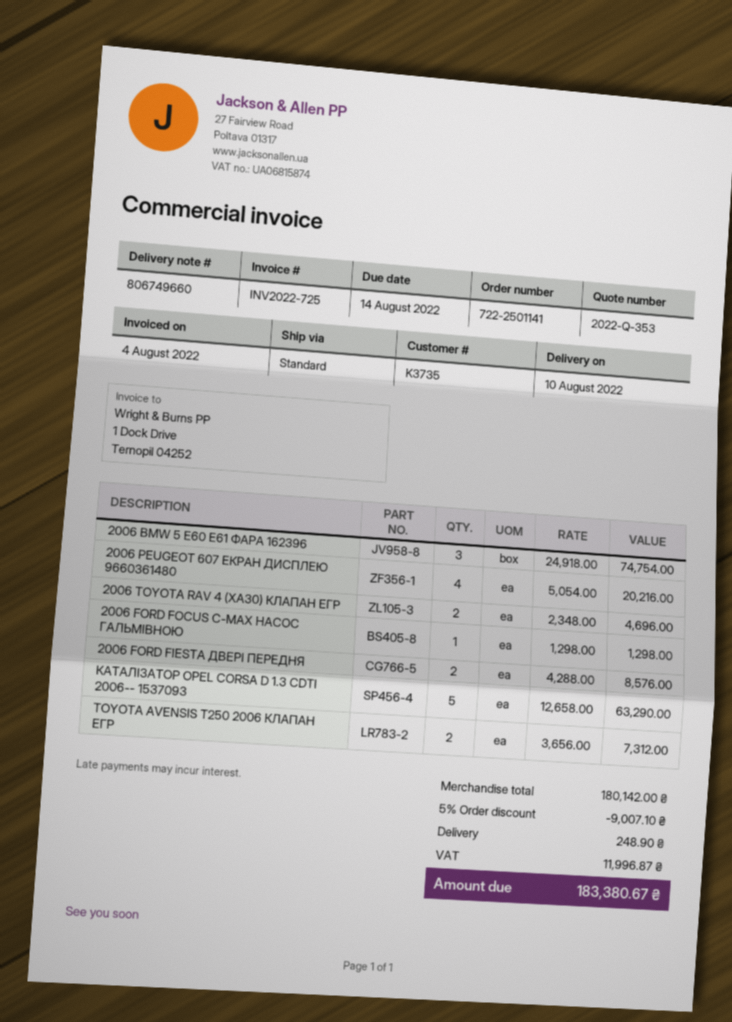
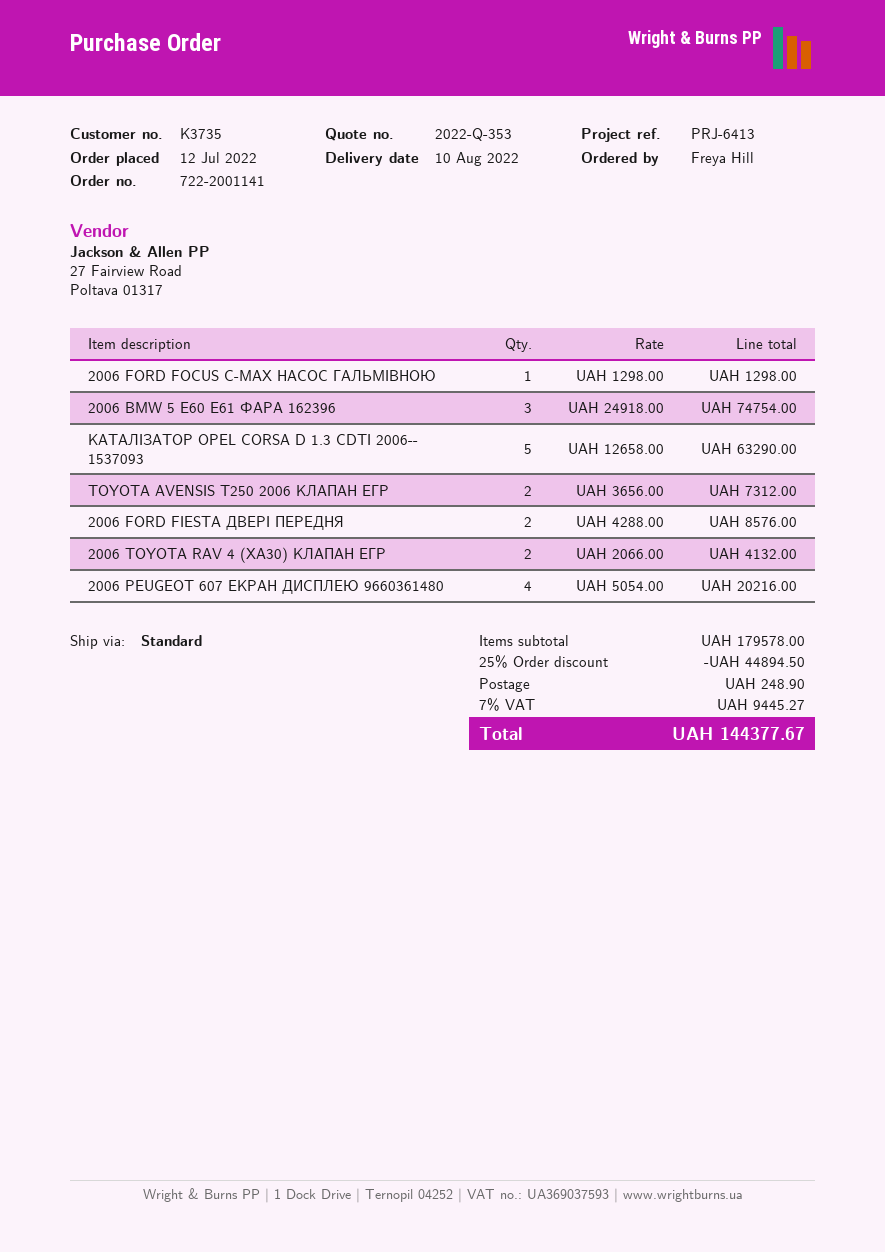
order number: 722-2501141 -> 722-2001141
2006 TOYOTA RAV 4 (XA30) КЛАПАН ЕГР: 2 x 2348.00 = 4696.00 -> 2 x 2066.00 = 4132.00
subtotal: 180142.00 -> 179578.00
discount: 5% = 9007.10 -> 25% = 44894.50
tax: 11996.87 -> 9445.27
total: 183380.67 -> 144377.67

